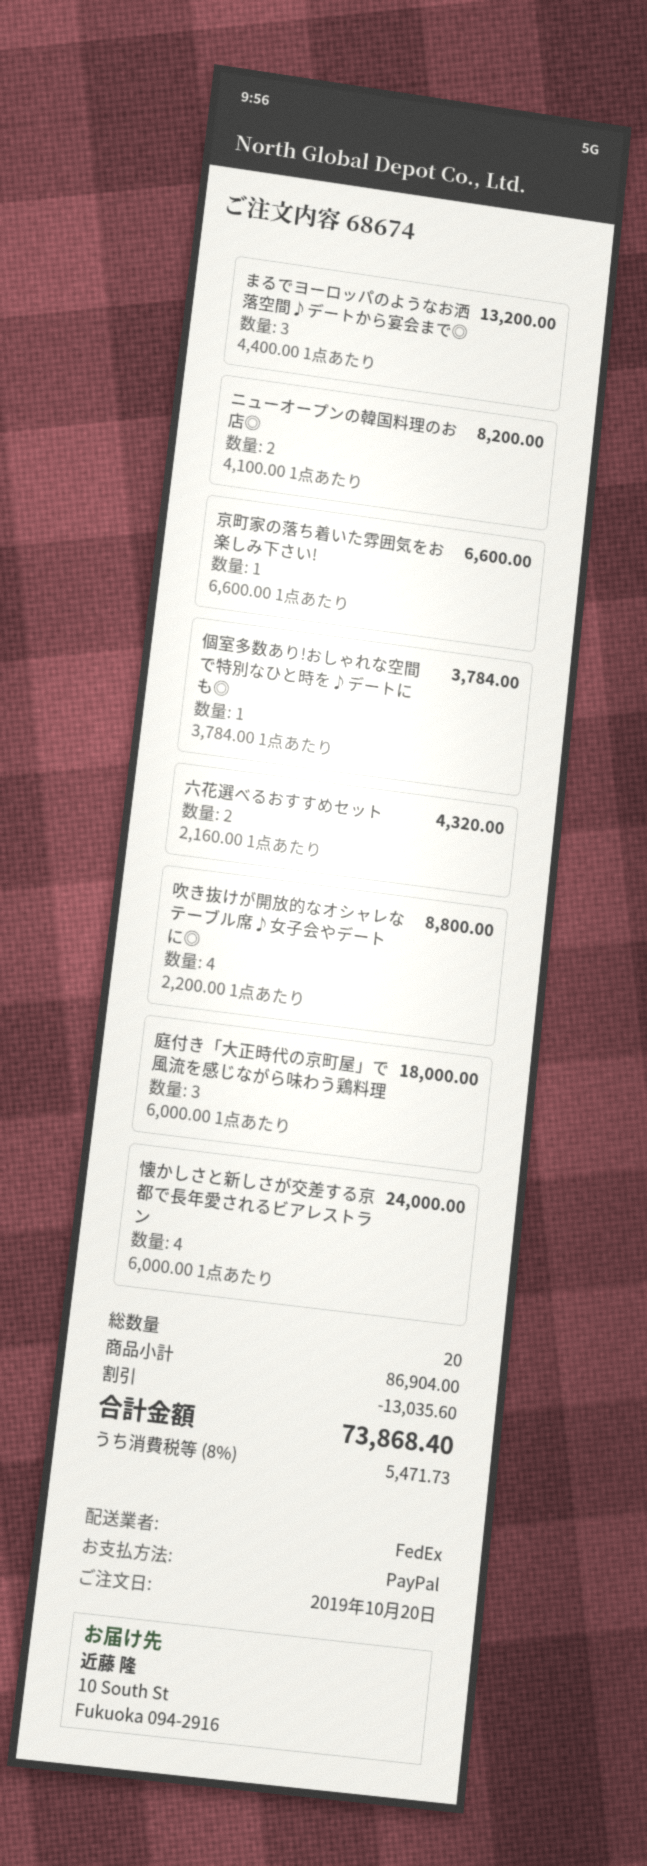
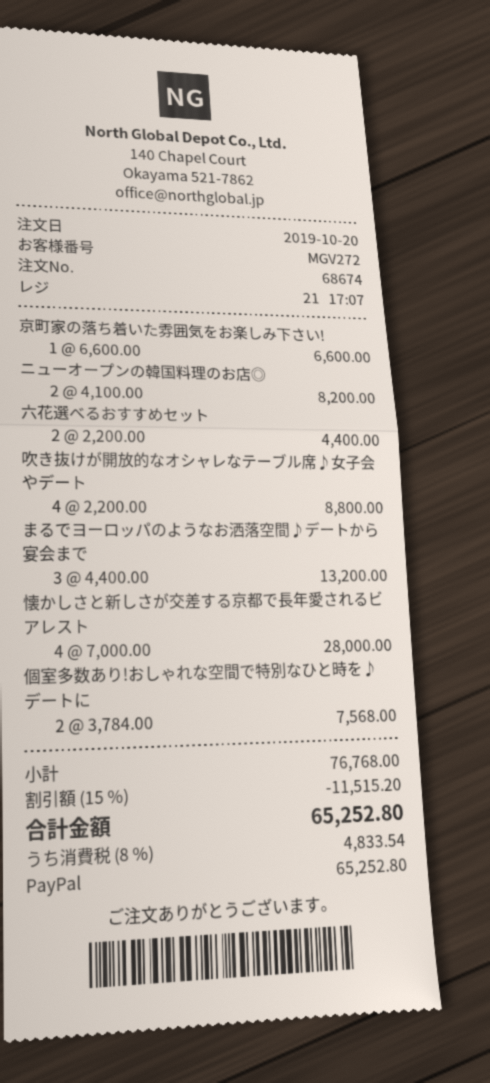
個室多数あり!おしゃれな空間で特別なひと時を♪デートにも◎: 1 x 3784.00 = 3784.00 -> 2 x 3784.00 = 7568.00
六花選べるおすすめセット: 2 x 2160.00 = 4320.00 -> 2 x 2200.00 = 4400.00
庭付き「大正時代の京町屋」で風流を感じながら味わう鶏料理: 3 x 6000.00 = 18000.00 -> none
懐かしさと新しさが交差する京都で長年愛されるビアレストラン: 4 x 6000.00 = 24000.00 -> 4 x 7000.00 = 28000.00
subtotal: 86904.00 -> 76768.00
discount: 13035.60 -> 11515.20
tax: 8% = 5471.73 -> 8% = 4833.54
total: 73868.40 -> 65252.80

